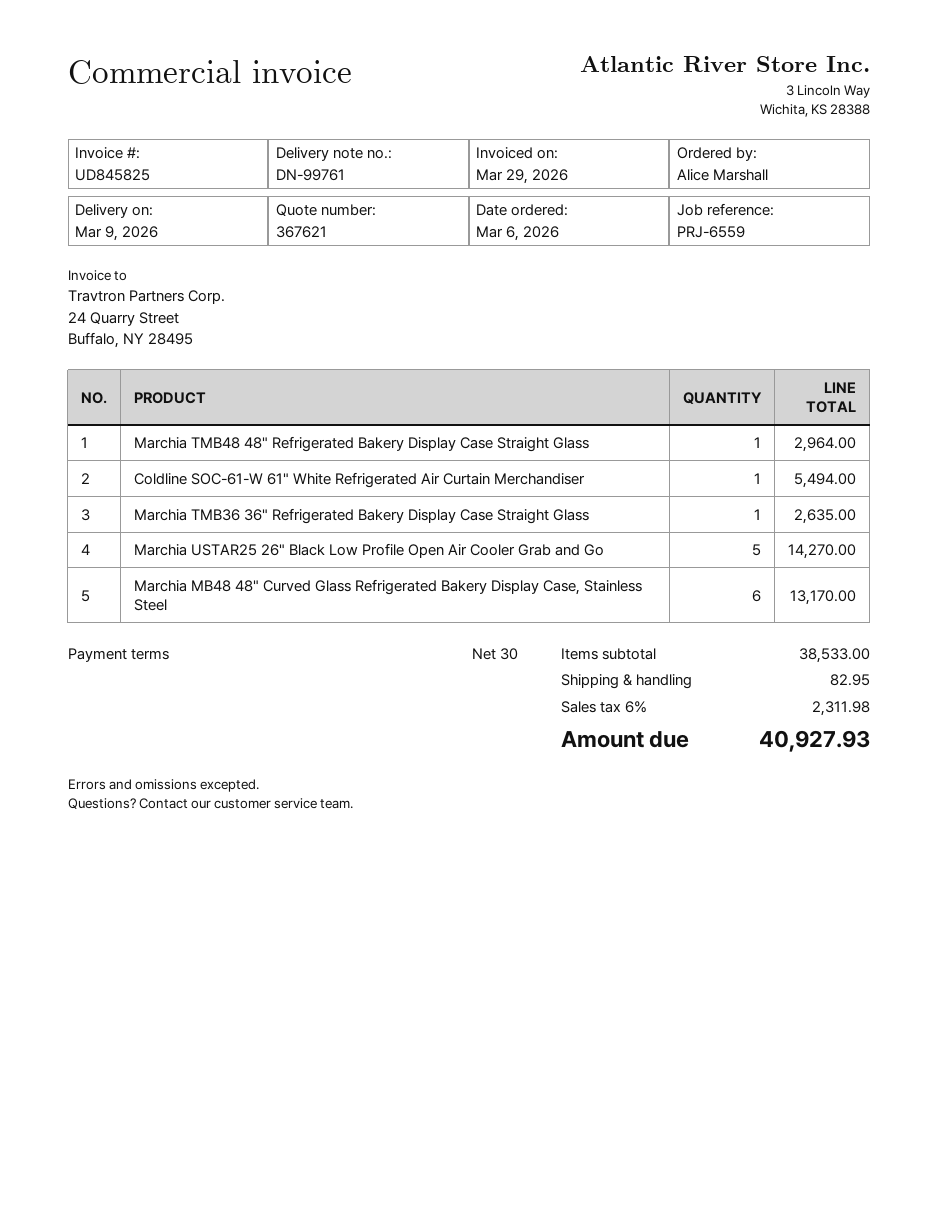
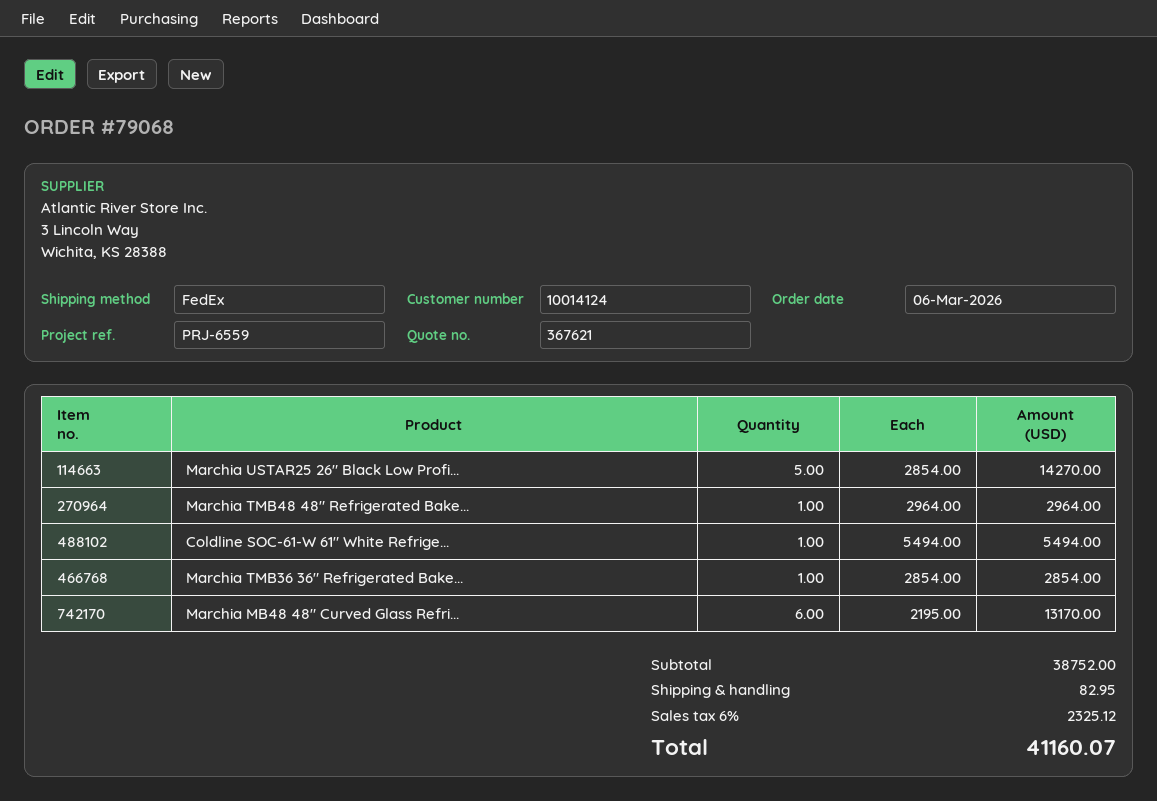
Marchia TMB36 36" Refrigerated Bakery Display Case Straight Glass: 1 for 2635.00 -> 1 for 2854.00
subtotal: 38533.00 -> 38752.00
tax: 6% = 2311.98 -> 6% = 2325.12
total: 40927.93 -> 41160.07

